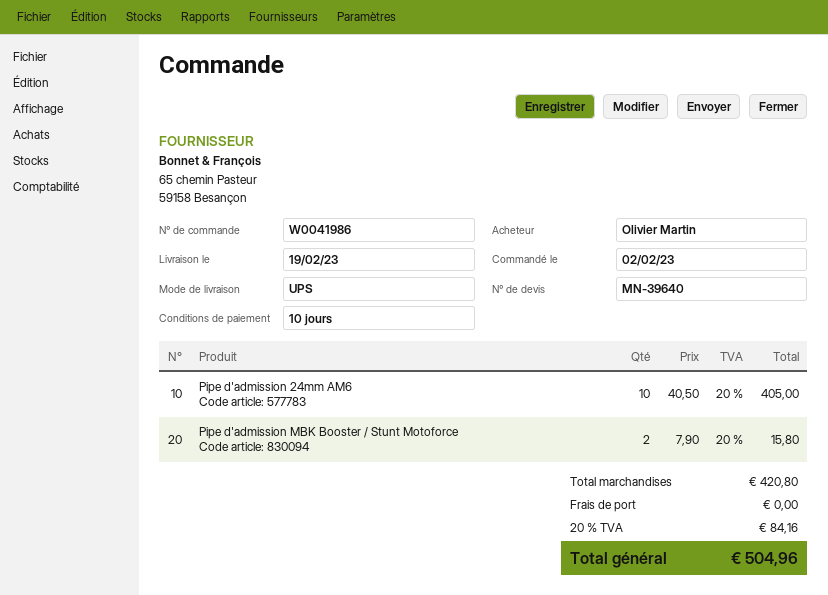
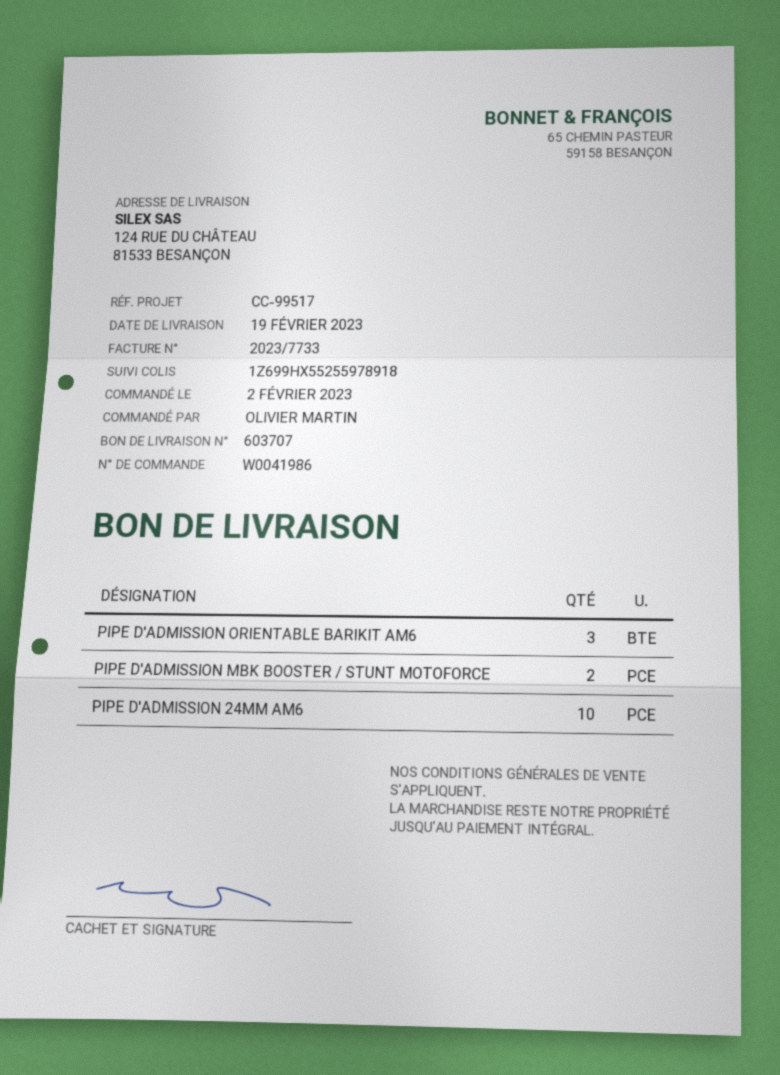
PIPE D'ADMISSION ORIENTABLE BARIKIT AM6: none -> 3

